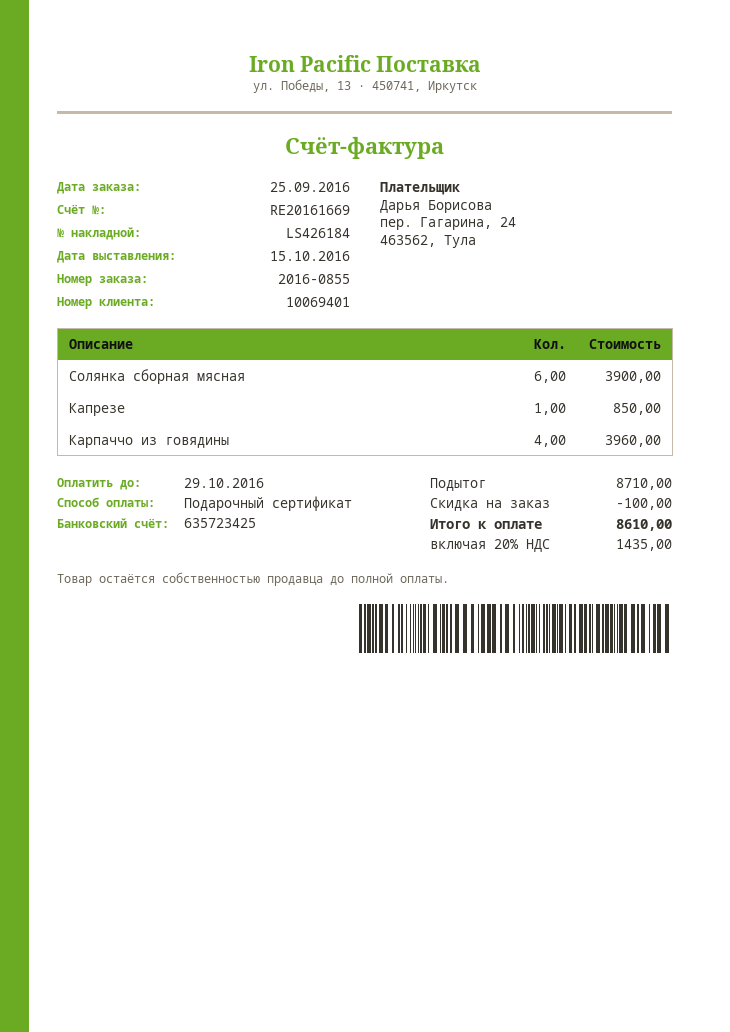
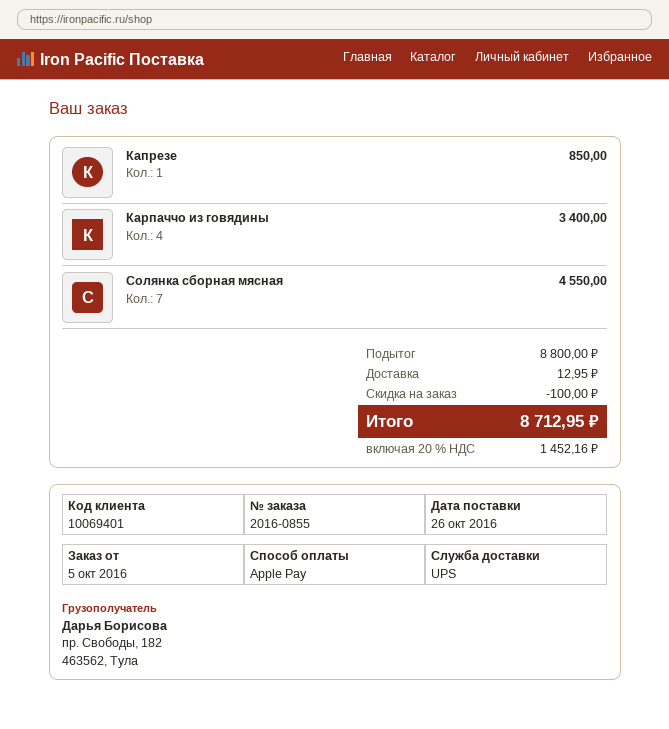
order date: 2016-09-25 -> 2016-10-05
payment method: gift card -> Apple Pay
Солянка сборная мясная: 6 for 3900.00 -> 7 for 4550.00
Карпаччо из говядины: 4 for 3960.00 -> 4 for 3400.00
subtotal: 8710.00 -> 8800.00
shipping: none -> 12.95
tax: 20% = 1435.00 -> 20% = 1452.16
total: 8610.00 -> 8712.95

